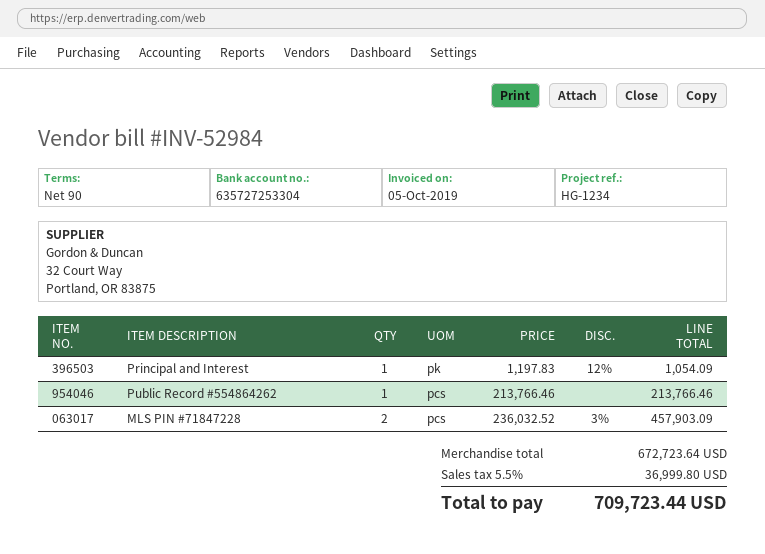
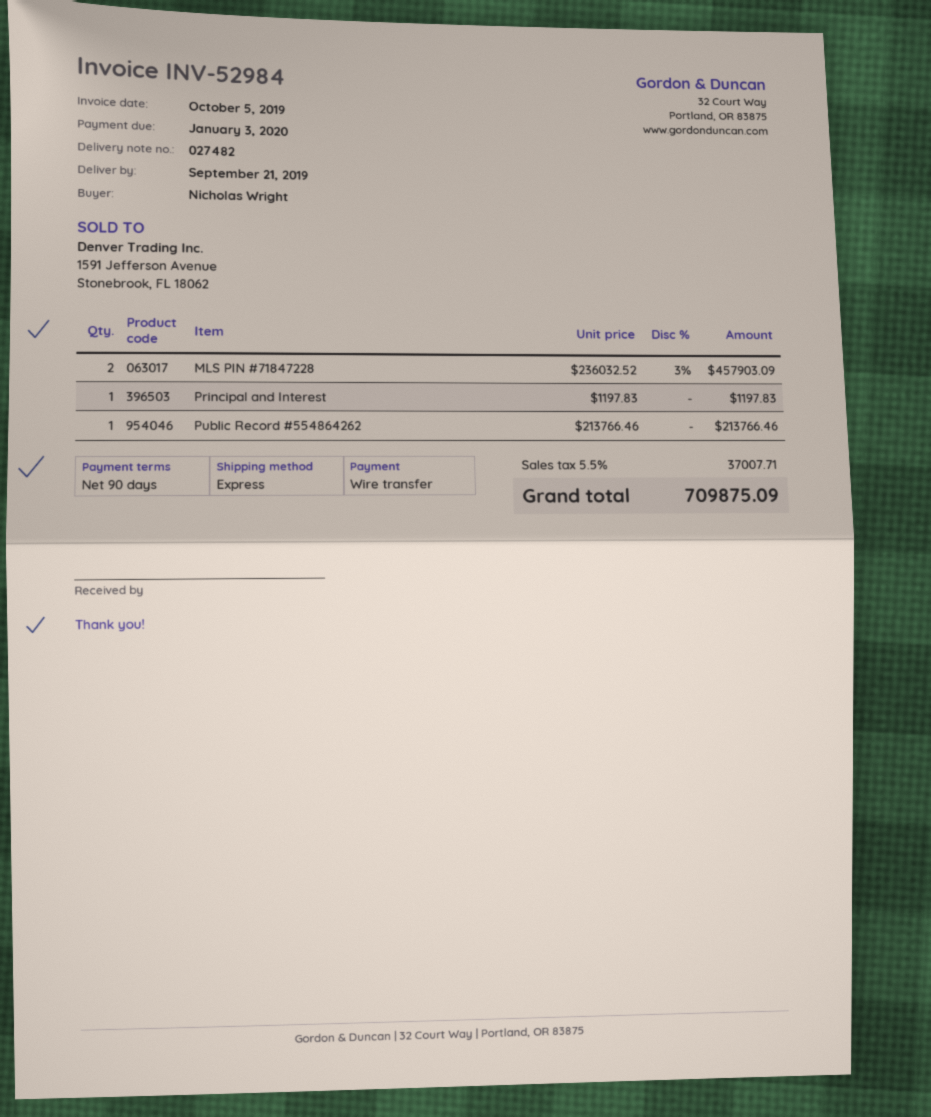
Principal and Interest: 1 x 1197.83 - 12% = 1054.09 -> 1 x 1197.83 = 1197.83
tax: 5.5% = 36999.80 -> 5.5% = 37007.71
total: 709723.44 -> 709875.09

